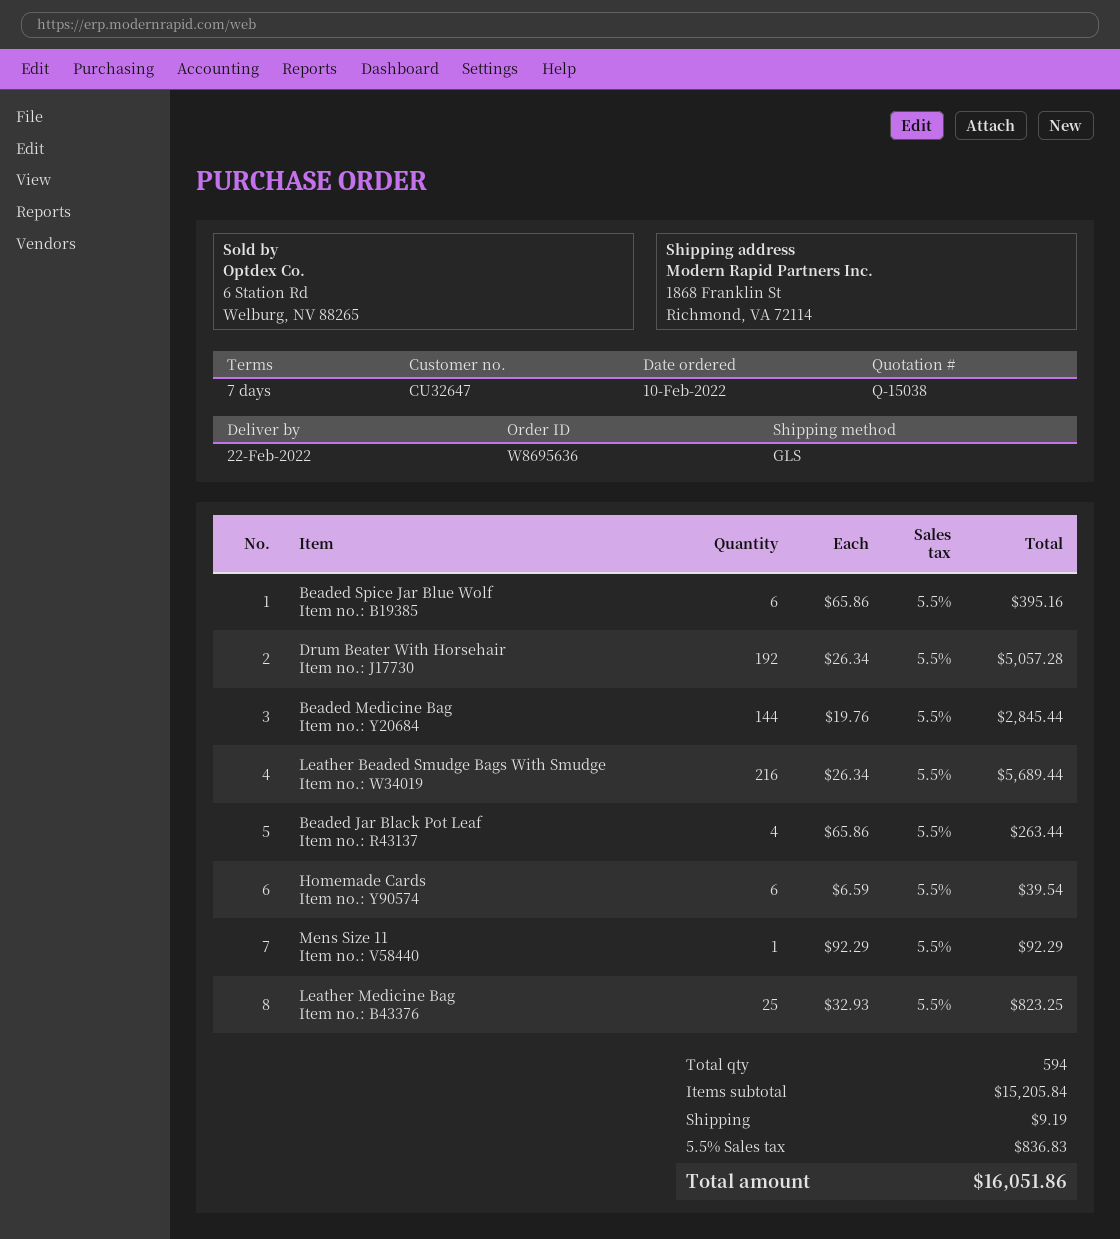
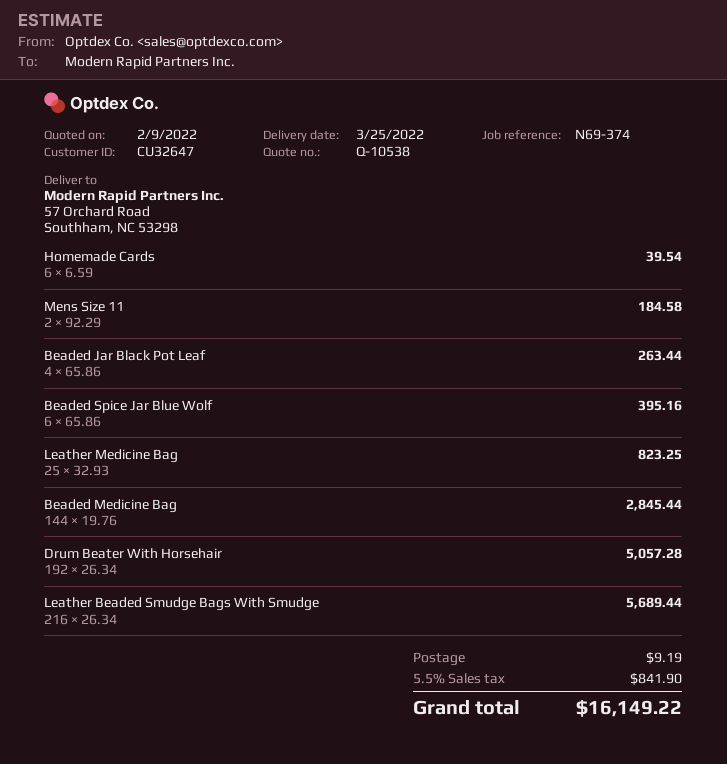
quote number: Q-15038 -> Q-10538
delivery date: 2022-02-22 -> 2022-03-25
ship to: 1868 Franklin St, Richmond, VA 72114 -> 57 Orchard Road, Southham, NC 53298
Mens Size 11: 1 x 92.29 = 92.29 -> 2 x 92.29 = 184.58
tax: 5.5% = 836.83 -> 5.5% = 841.90
total: 16051.86 -> 16149.22

